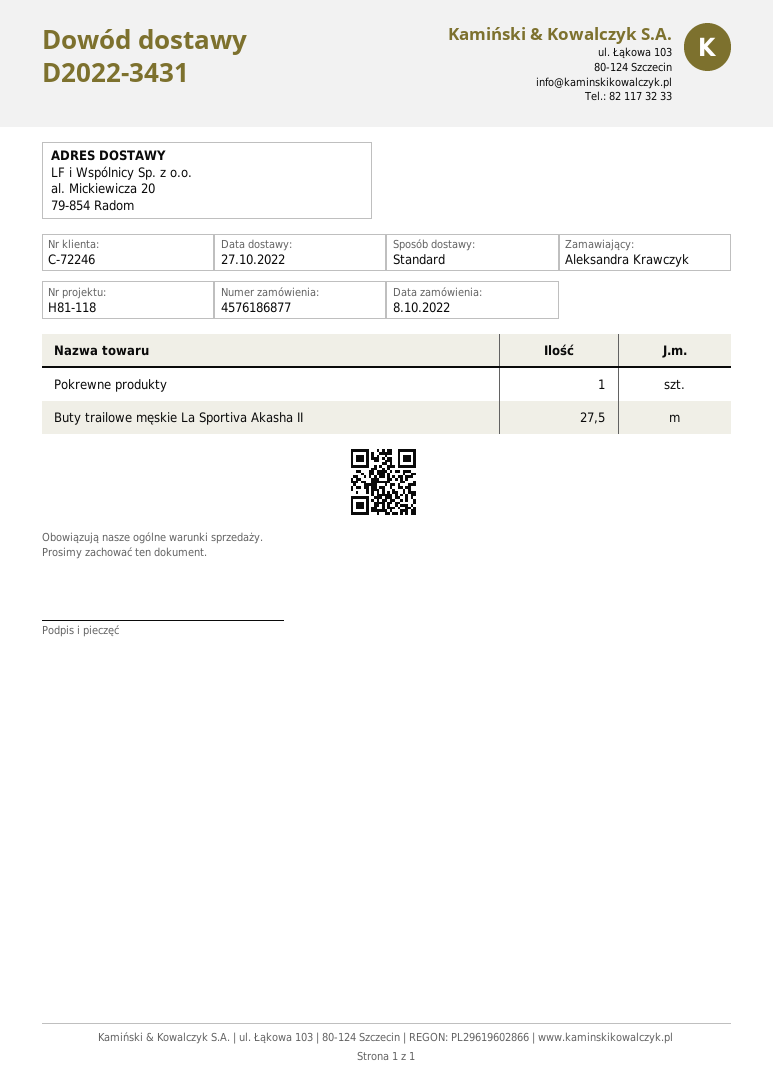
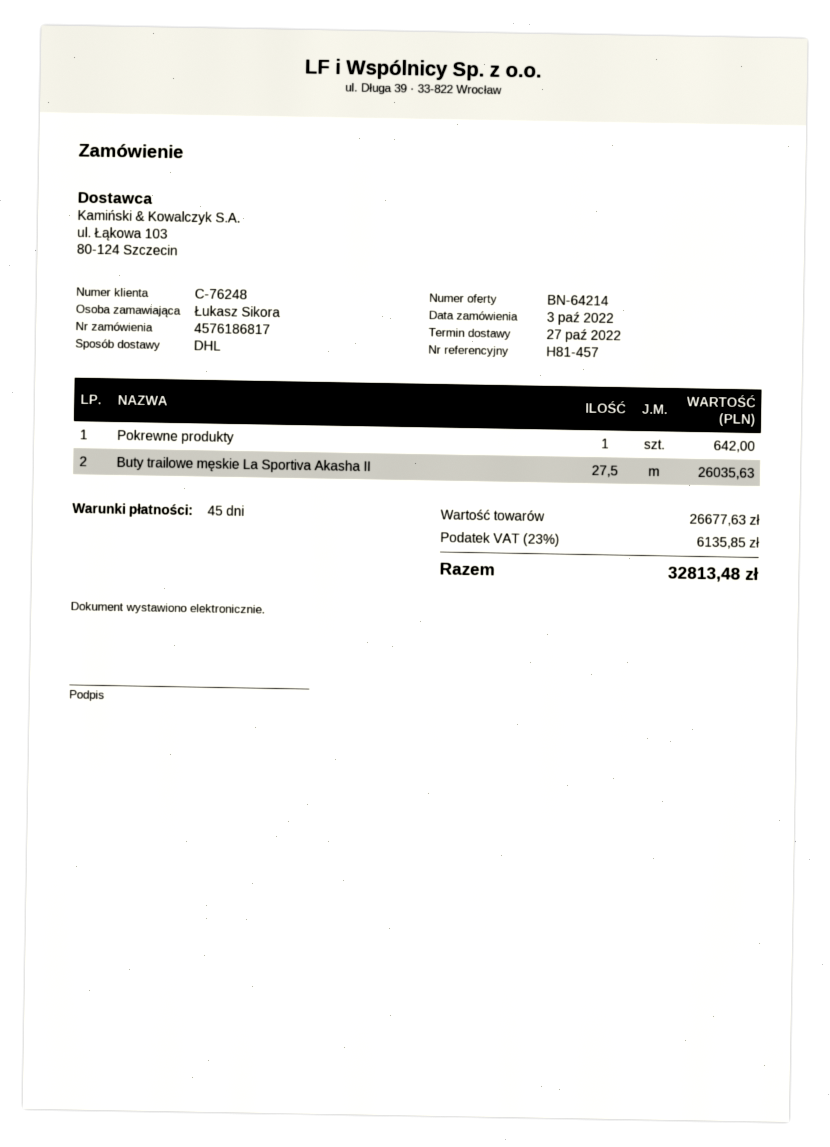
order number: 4576186877 -> 4576186817
order date: 2022-10-08 -> 2022-10-03
customer number: C-72246 -> C-76248
reference: H81-118 -> H81-457
ordered by: Aleksandra Krawczyk -> Łukasz Sikora
shipping method: standard -> DHL

